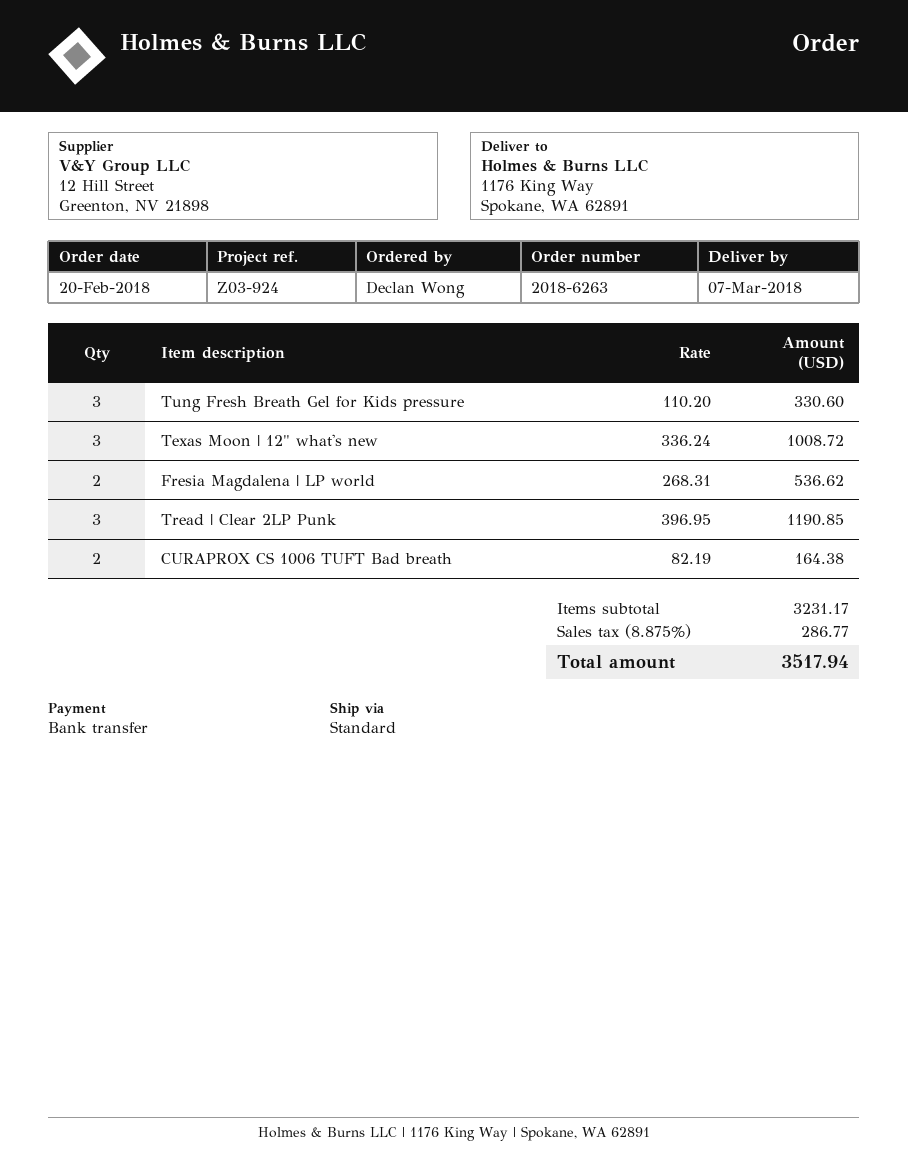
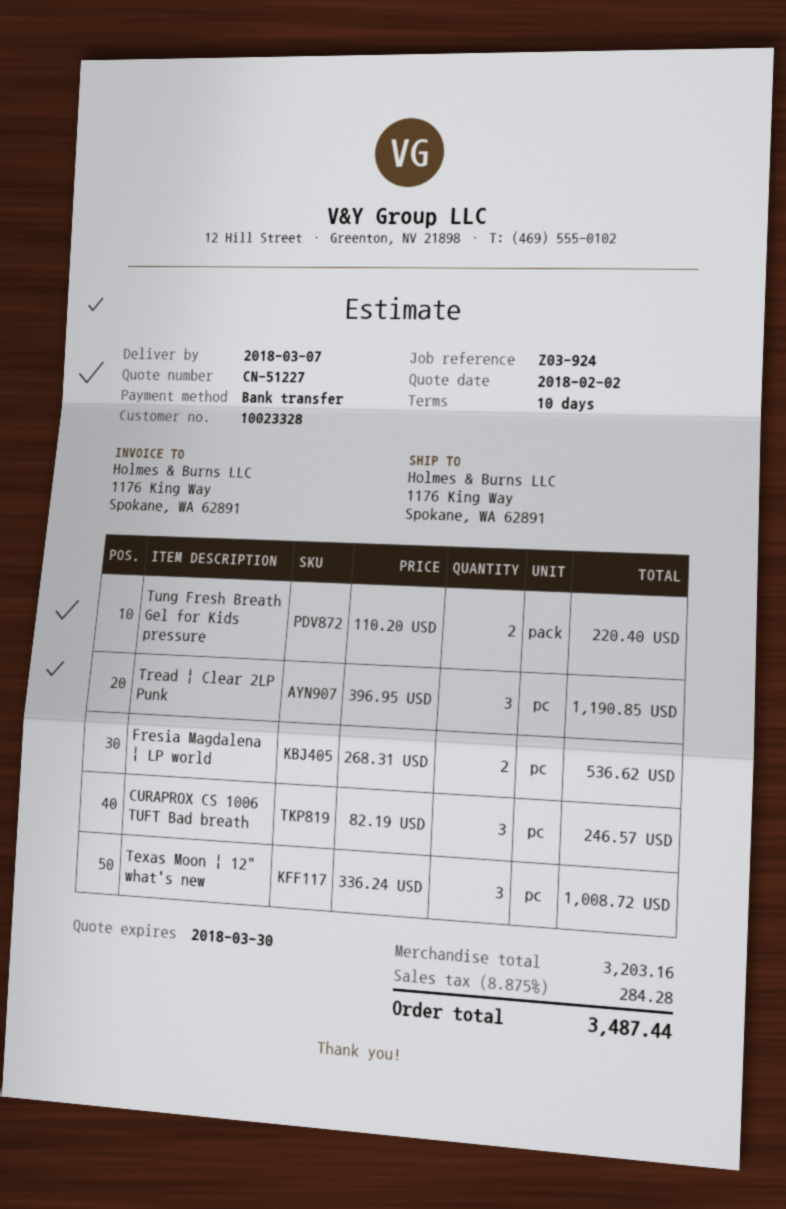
Tung Fresh Breath Gel for Kids pressure: 3 x 110.20 = 330.60 -> 2 x 110.20 = 220.40
CURAPROX CS 1006 TUFT Bad breath: 2 x 82.19 = 164.38 -> 3 x 82.19 = 246.57
subtotal: 3231.17 -> 3203.16
tax: 8.875% = 286.77 -> 8.875% = 284.28
total: 3517.94 -> 3487.44

